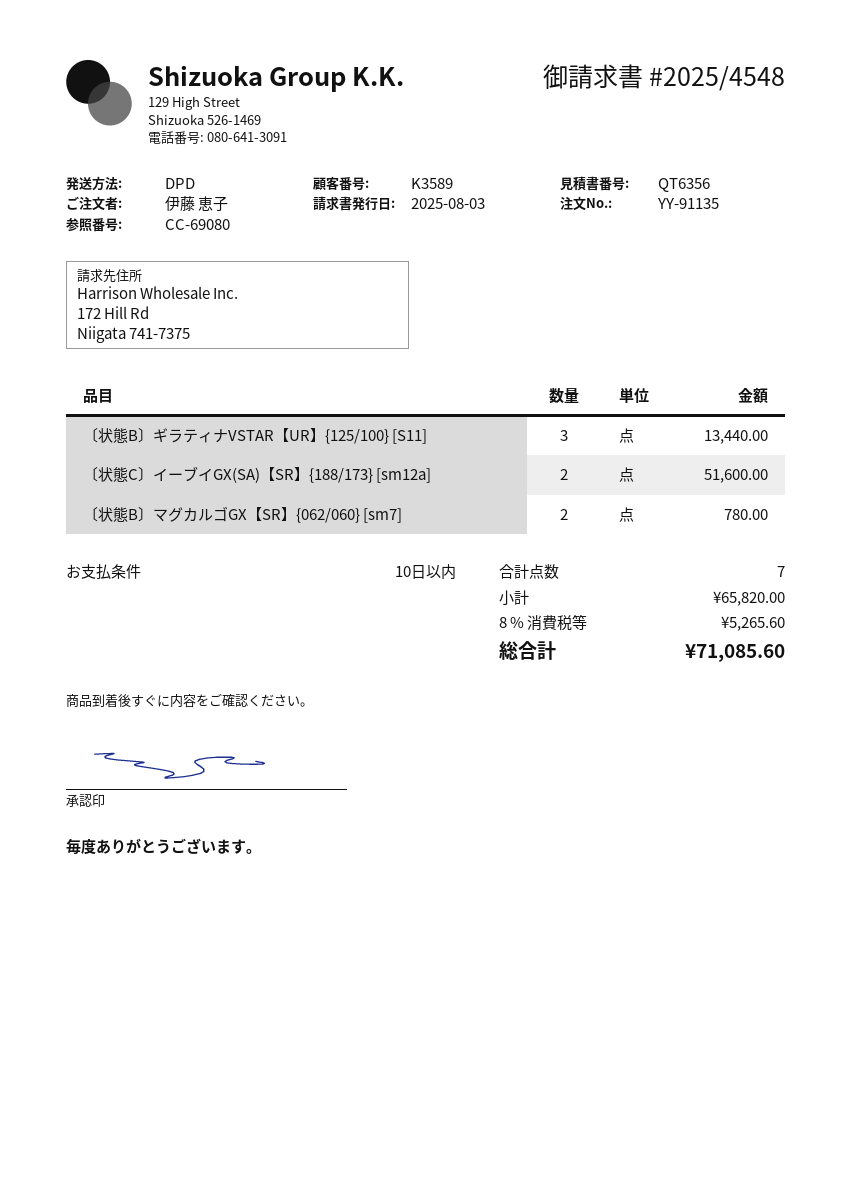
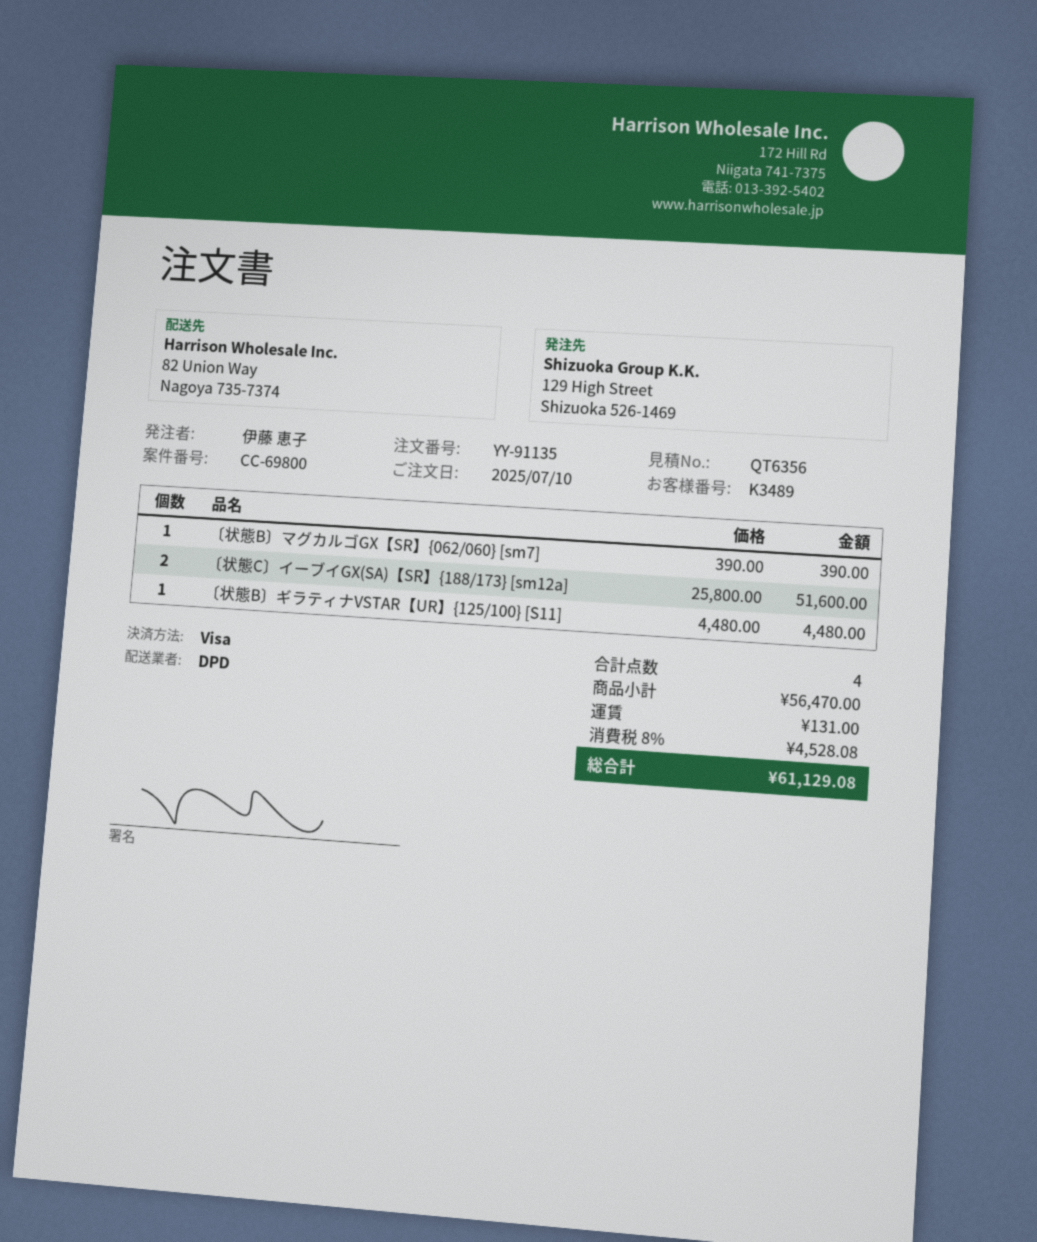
customer number: K3589 -> K3489
reference: CC-69080 -> CC-69800
〔状態B〕ギラティナVSTAR【UR】{125/100} [S11]: 3 for 13440.00 -> 1 for 4480.00
〔状態B〕マグカルゴGX【SR】{062/060} [sm7]: 2 for 780.00 -> 1 for 390.00
total quantity: 7 -> 4
subtotal: 65820.00 -> 56470.00
shipping: none -> 131.00
tax: 8% = 5265.60 -> 8% = 4528.08
total: 71085.60 -> 61129.08

